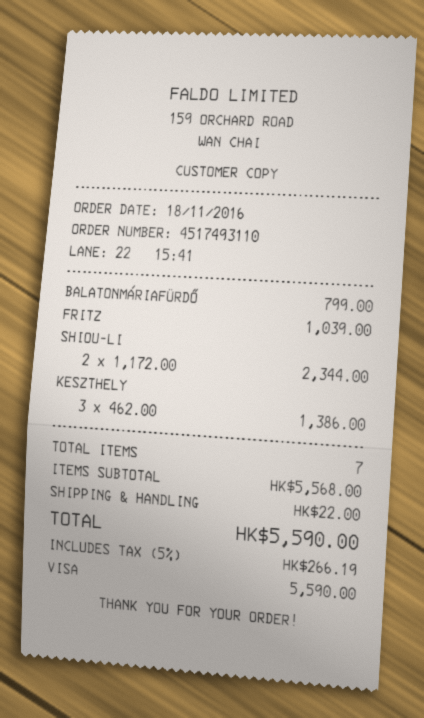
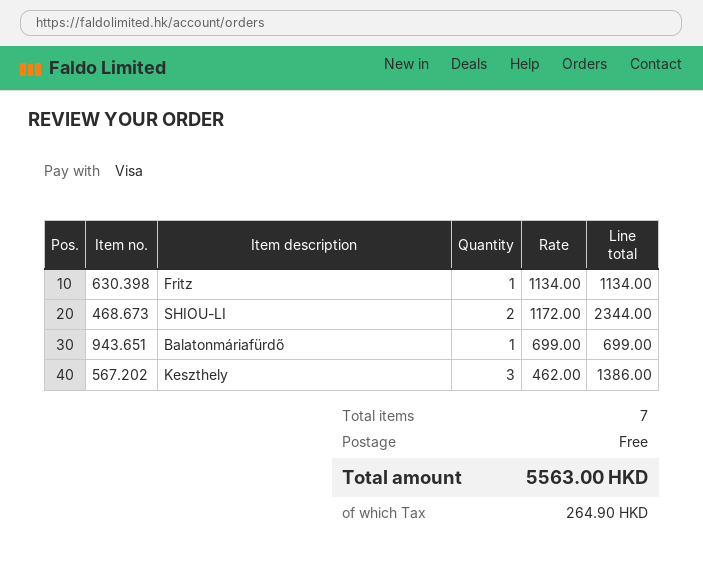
BALATONMÁRIAFÜRDŐ: 1 x 799.00 = 799.00 -> 1 x 699.00 = 699.00
FRITZ: 1 x 1039.00 = 1039.00 -> 1 x 1134.00 = 1134.00
shipping: 22.00 -> 0.00
tax: 266.19 -> 264.90
total: 5590.00 -> 5563.00

